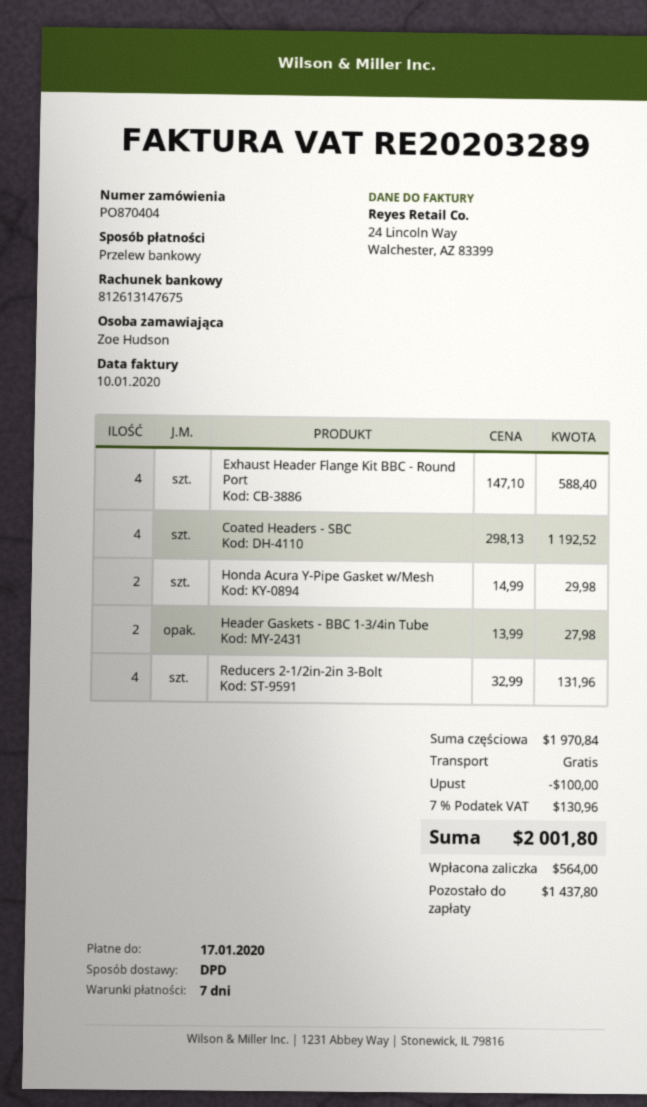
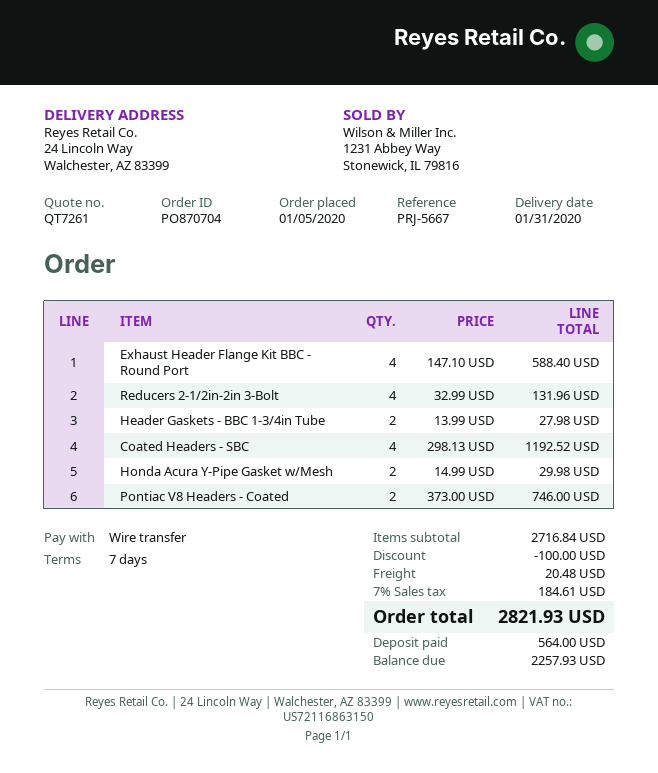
order number: PO870404 -> PO870704
Pontiac V8 Headers - Coated: none -> 2 x 373.00 = 746.00
subtotal: 1970.84 -> 2716.84
shipping: 0.00 -> 20.48
tax: 7% = 130.96 -> 7% = 184.61
total: 2001.80 -> 2821.93
balance: 1437.80 -> 2257.93

